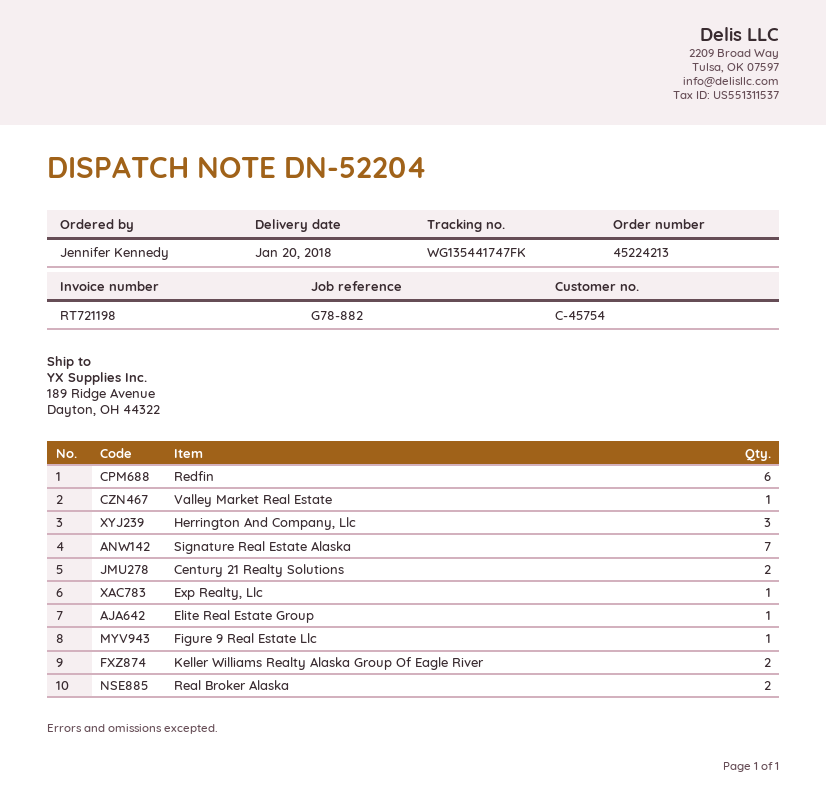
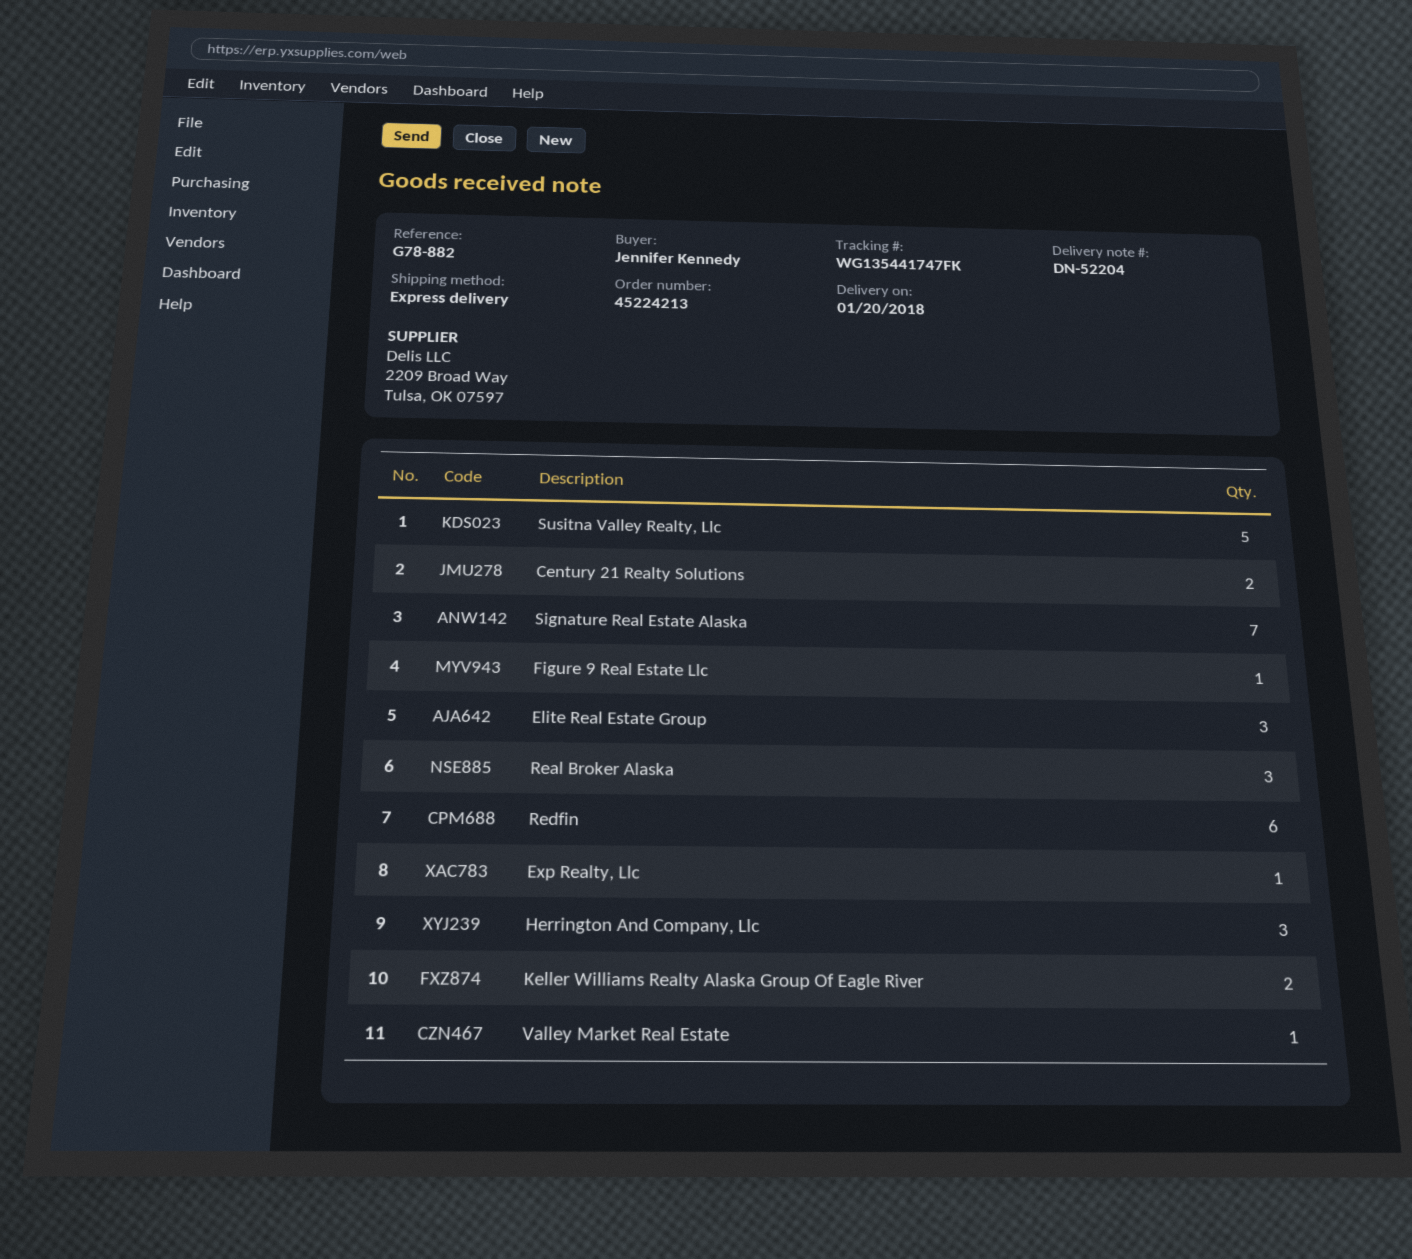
Elite Real Estate Group: 1 -> 3
Real Broker Alaska: 2 -> 3
Susitna Valley Realty, Llc: none -> 5

